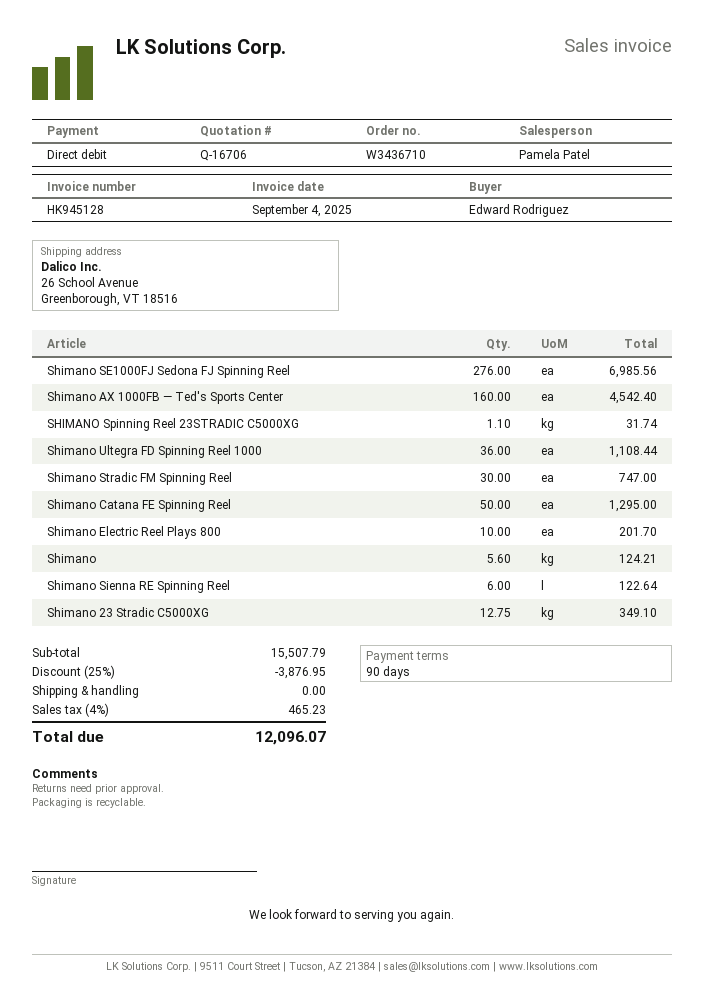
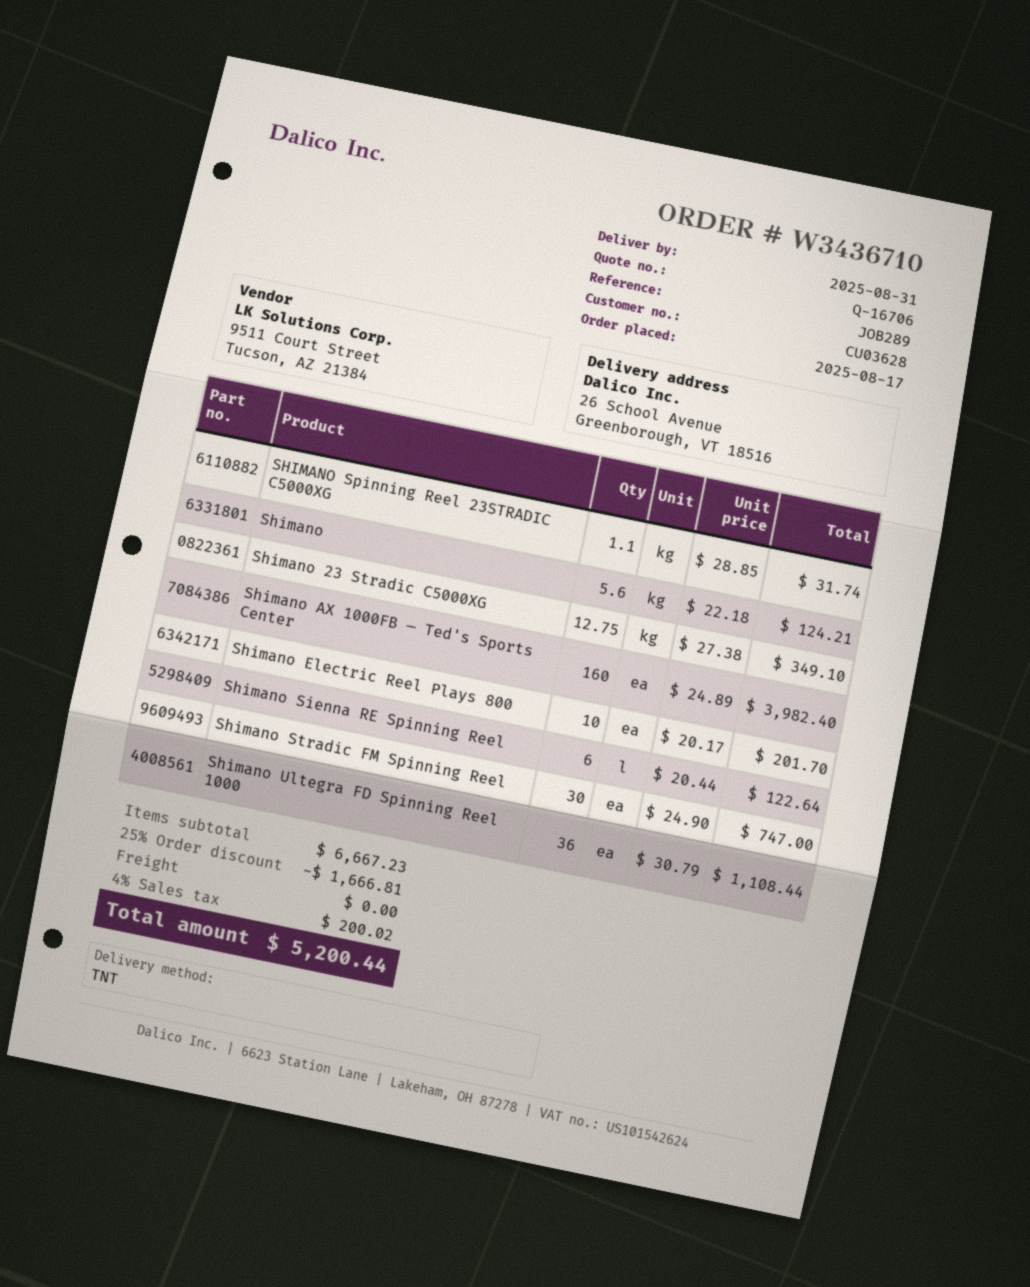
Shimano SE1000FJ Sedona FJ Spinning Reel: 276 for 6985.56 -> none
Shimano AX 1000FB — Ted's Sports Center: 160 for 4542.40 -> 160 for 3982.40
Shimano Catana FE Spinning Reel: 50 for 1295.00 -> none
subtotal: 15507.79 -> 6667.23
discount: 25% = 3876.95 -> 25% = 1666.81
tax: 4% = 465.23 -> 4% = 200.02
total: 12096.07 -> 5200.44

